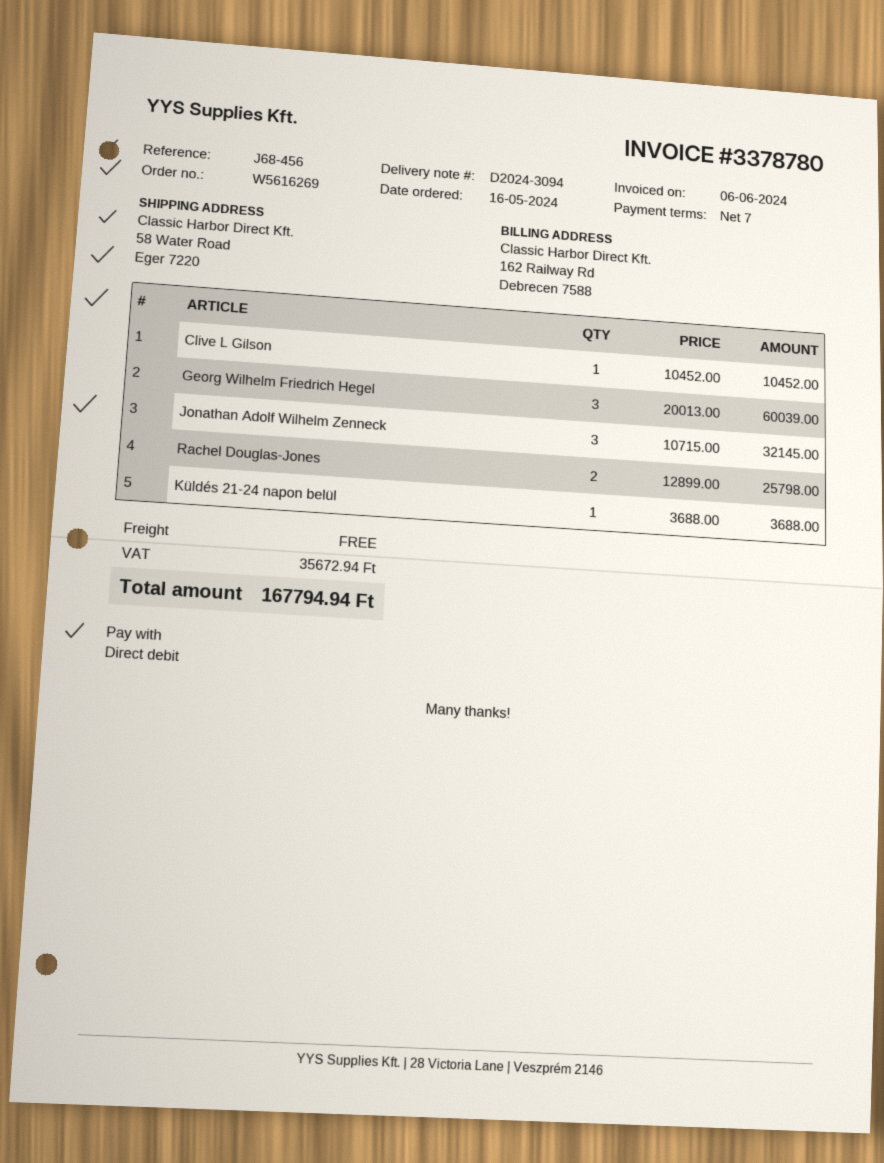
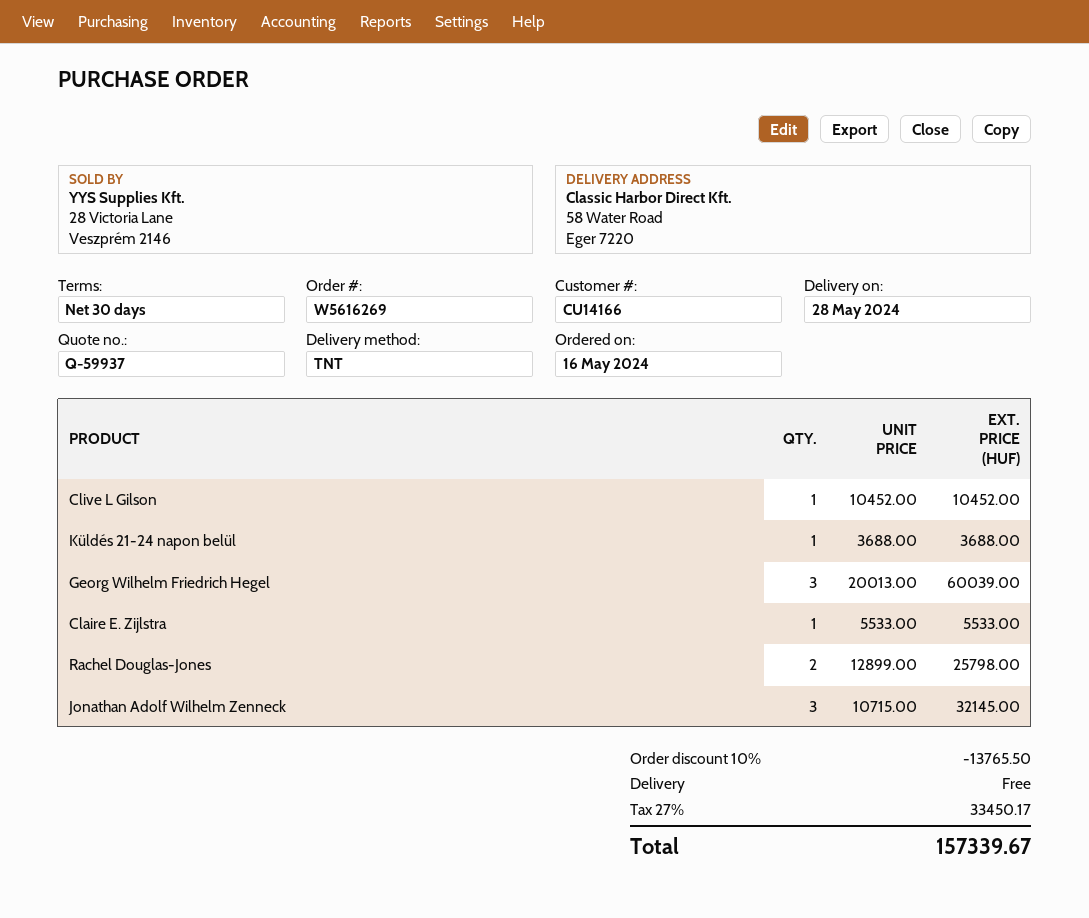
payment terms: 7 days -> 30 days
Claire E. Zijlstra: none -> 1 x 5533.00 = 5533.00
discount: none -> 10% = 13765.50
tax: 35672.94 -> 33450.17
total: 167794.94 -> 157339.67

